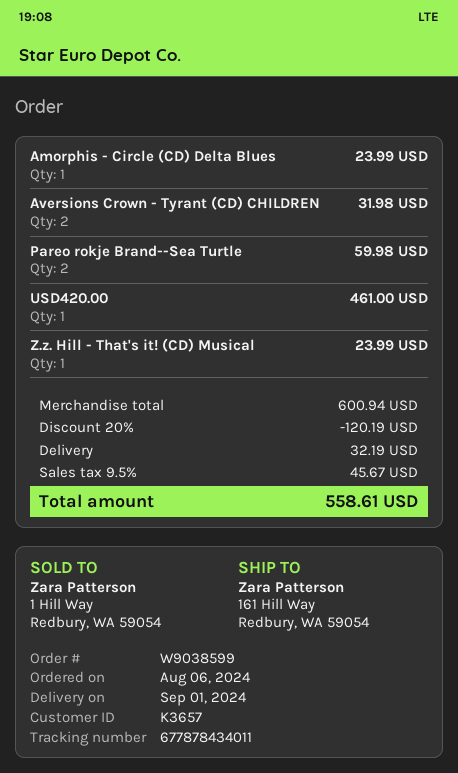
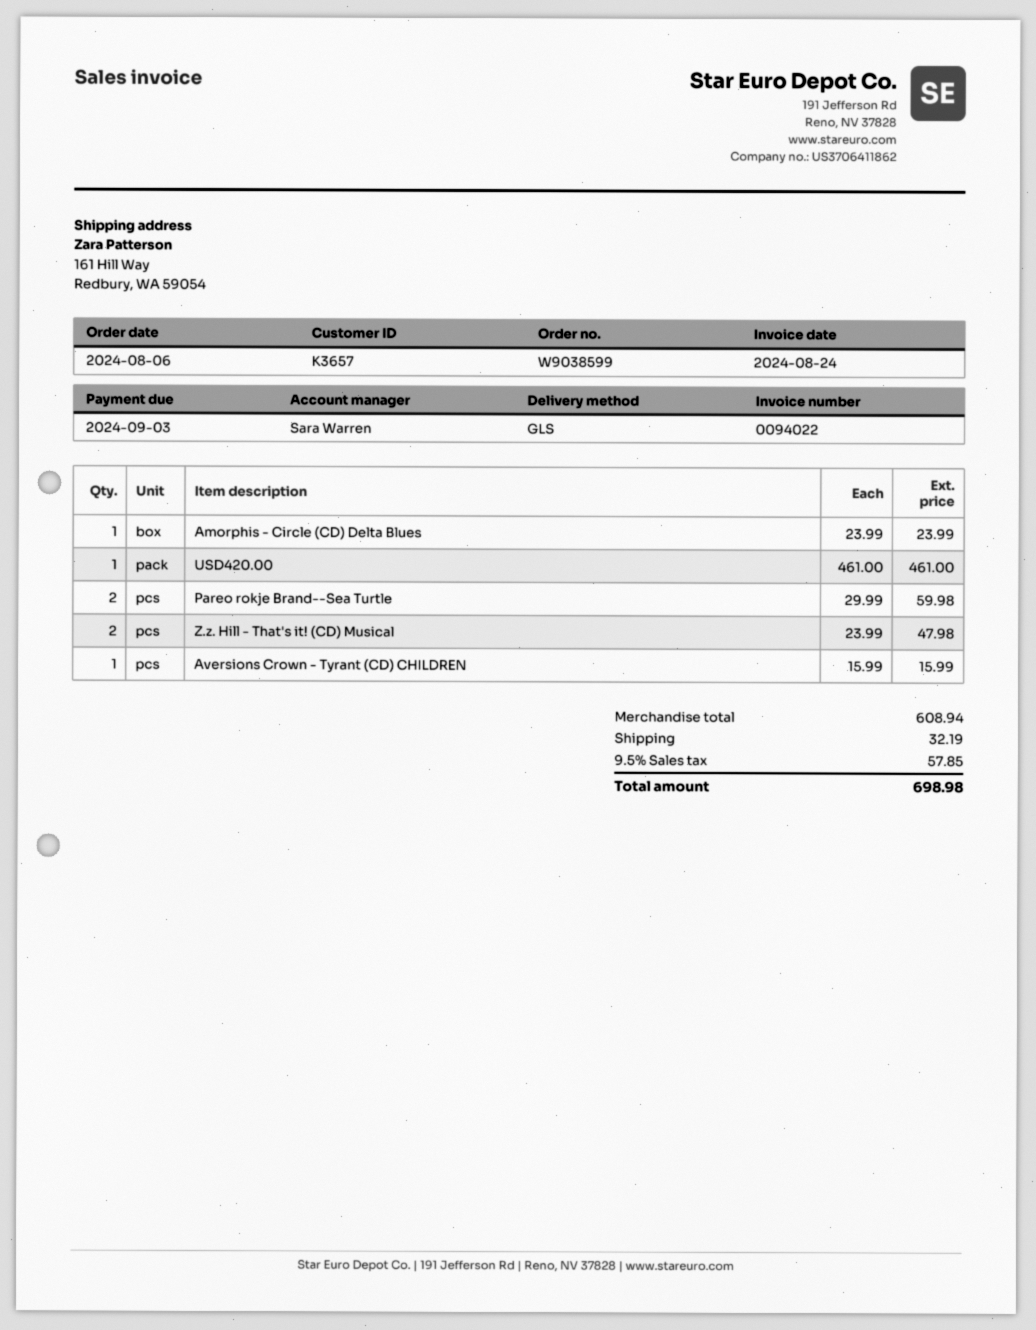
Aversions Crown - Tyrant (CD) CHILDREN: 2 for 31.98 -> 1 for 15.99
Z.z. Hill - That's it! (CD) Musical: 1 for 23.99 -> 2 for 47.98
subtotal: 600.94 -> 608.94
discount: 20% = 120.19 -> none
tax: 9.5% = 45.67 -> 9.5% = 57.85
total: 558.61 -> 698.98

